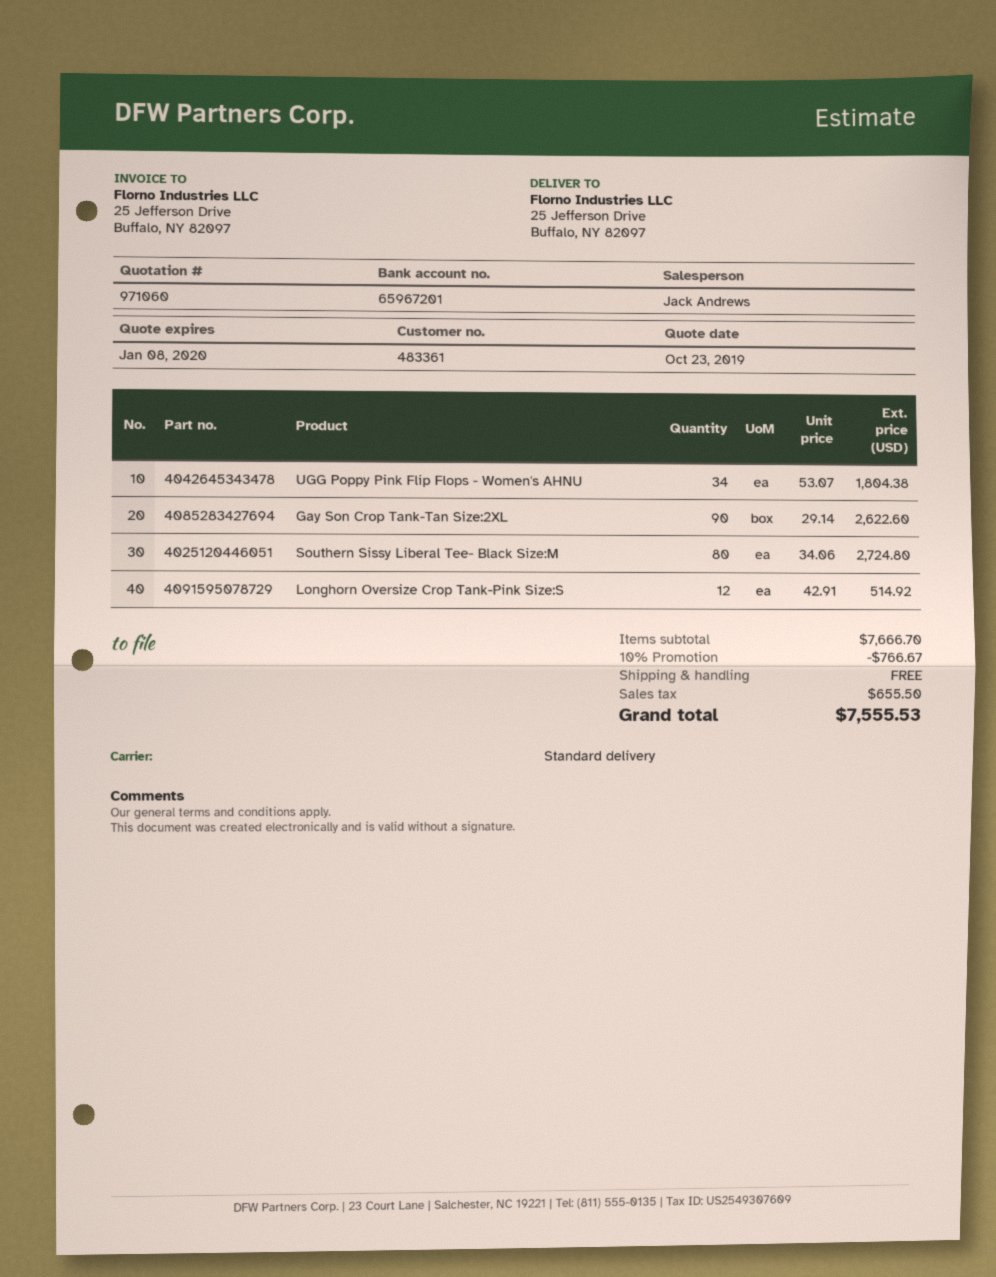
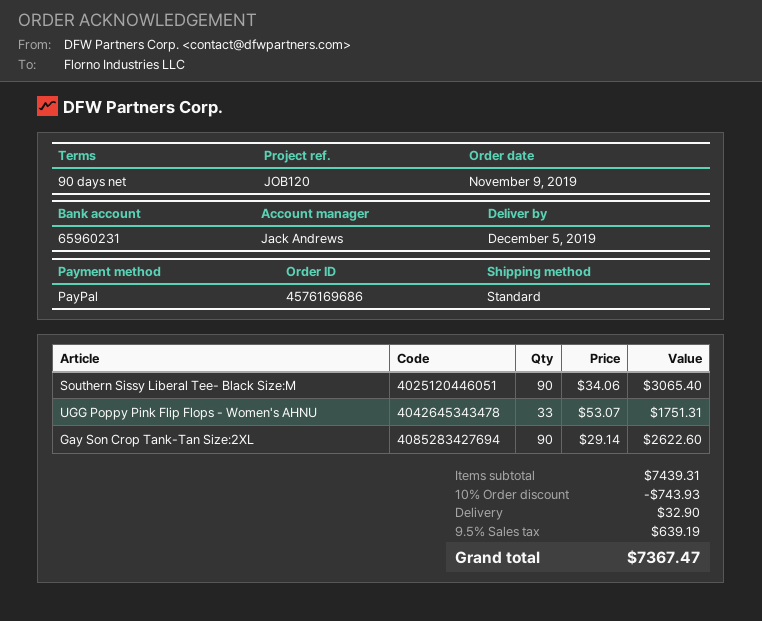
bank account: 65967201 -> 65960231
UGG Poppy Pink Flip Flops - Women's AHNU: 34 x 53.07 = 1804.38 -> 33 x 53.07 = 1751.31
Southern Sissy Liberal Tee- Black Size:M: 80 x 34.06 = 2724.80 -> 90 x 34.06 = 3065.40
Longhorn Oversize Crop Tank-Pink Size:S: 12 x 42.91 = 514.92 -> none
subtotal: 7666.70 -> 7439.31
discount: 10% = 766.67 -> 10% = 743.93
shipping: 0.00 -> 32.90
tax: 655.50 -> 639.19
total: 7555.53 -> 7367.47

